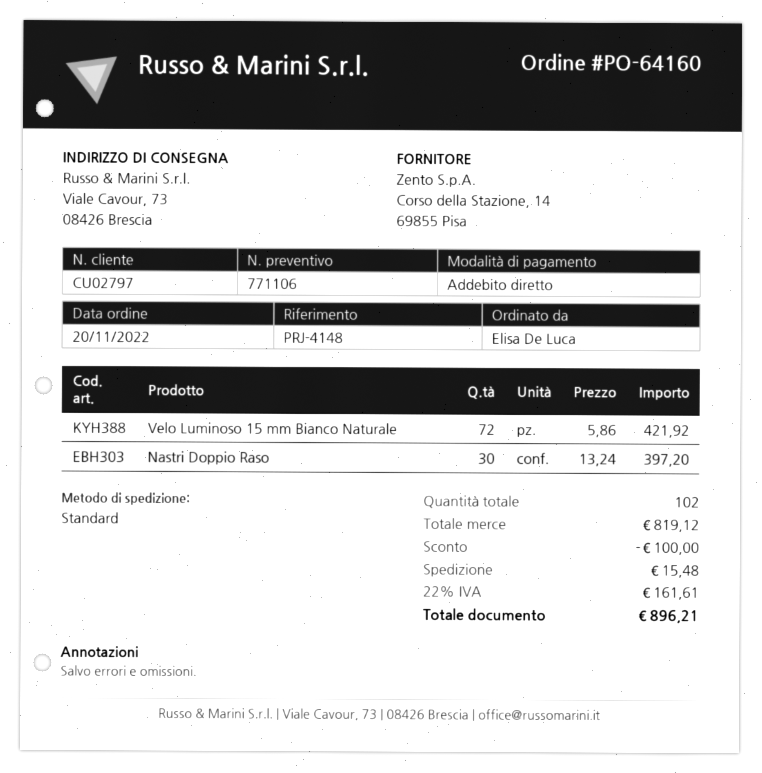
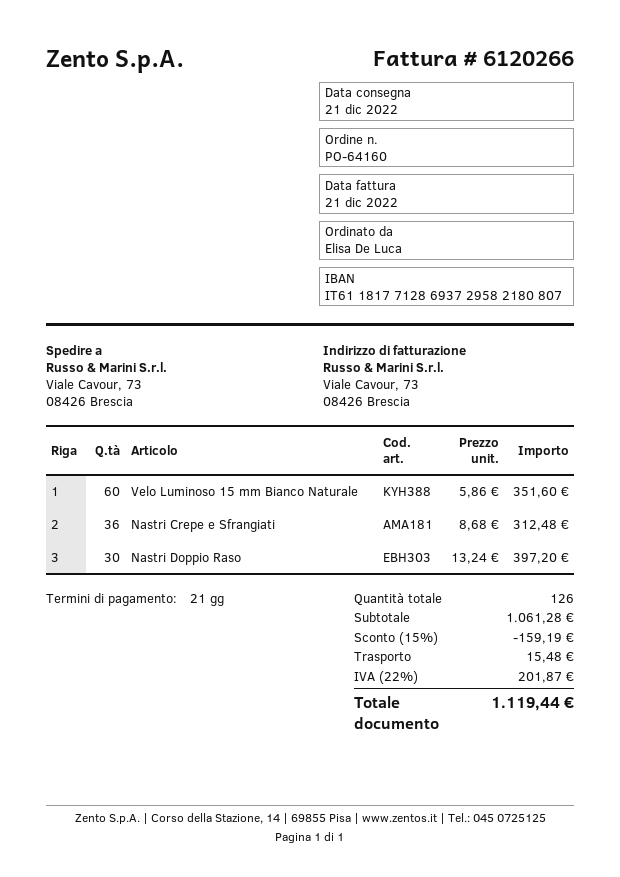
Velo Luminoso 15 mm Bianco Naturale: 72 x 5.86 = 421.92 -> 60 x 5.86 = 351.60
Nastri Crepe e Sfrangiati: none -> 36 x 8.68 = 312.48
total quantity: 102 -> 126
subtotal: 819.12 -> 1061.28
discount: 100.00 -> 159.19
tax: 22% = 161.61 -> 22% = 201.87
total: 896.21 -> 1119.44

